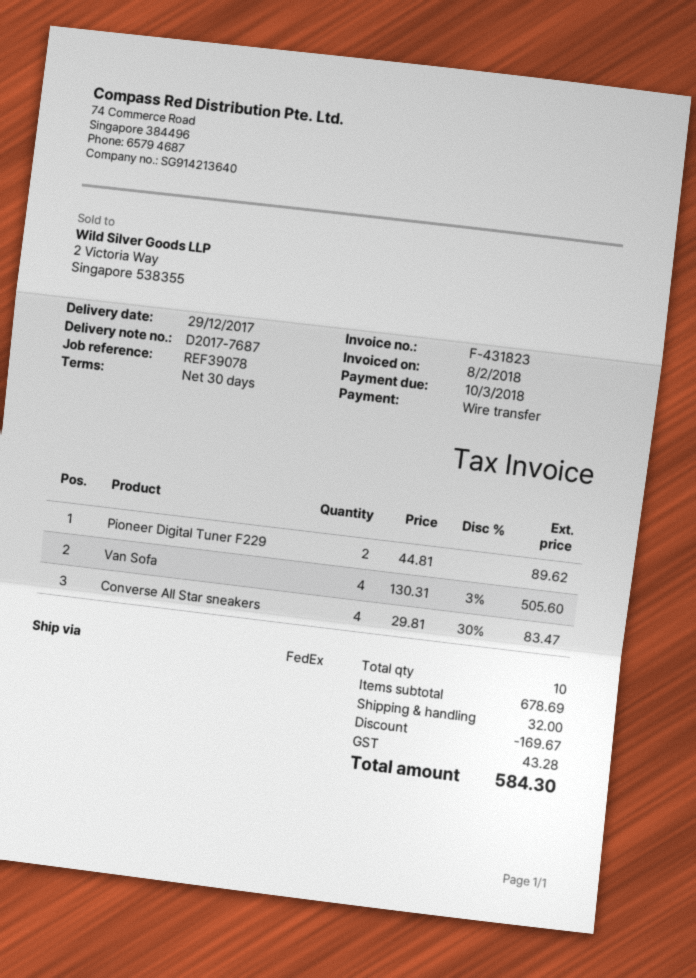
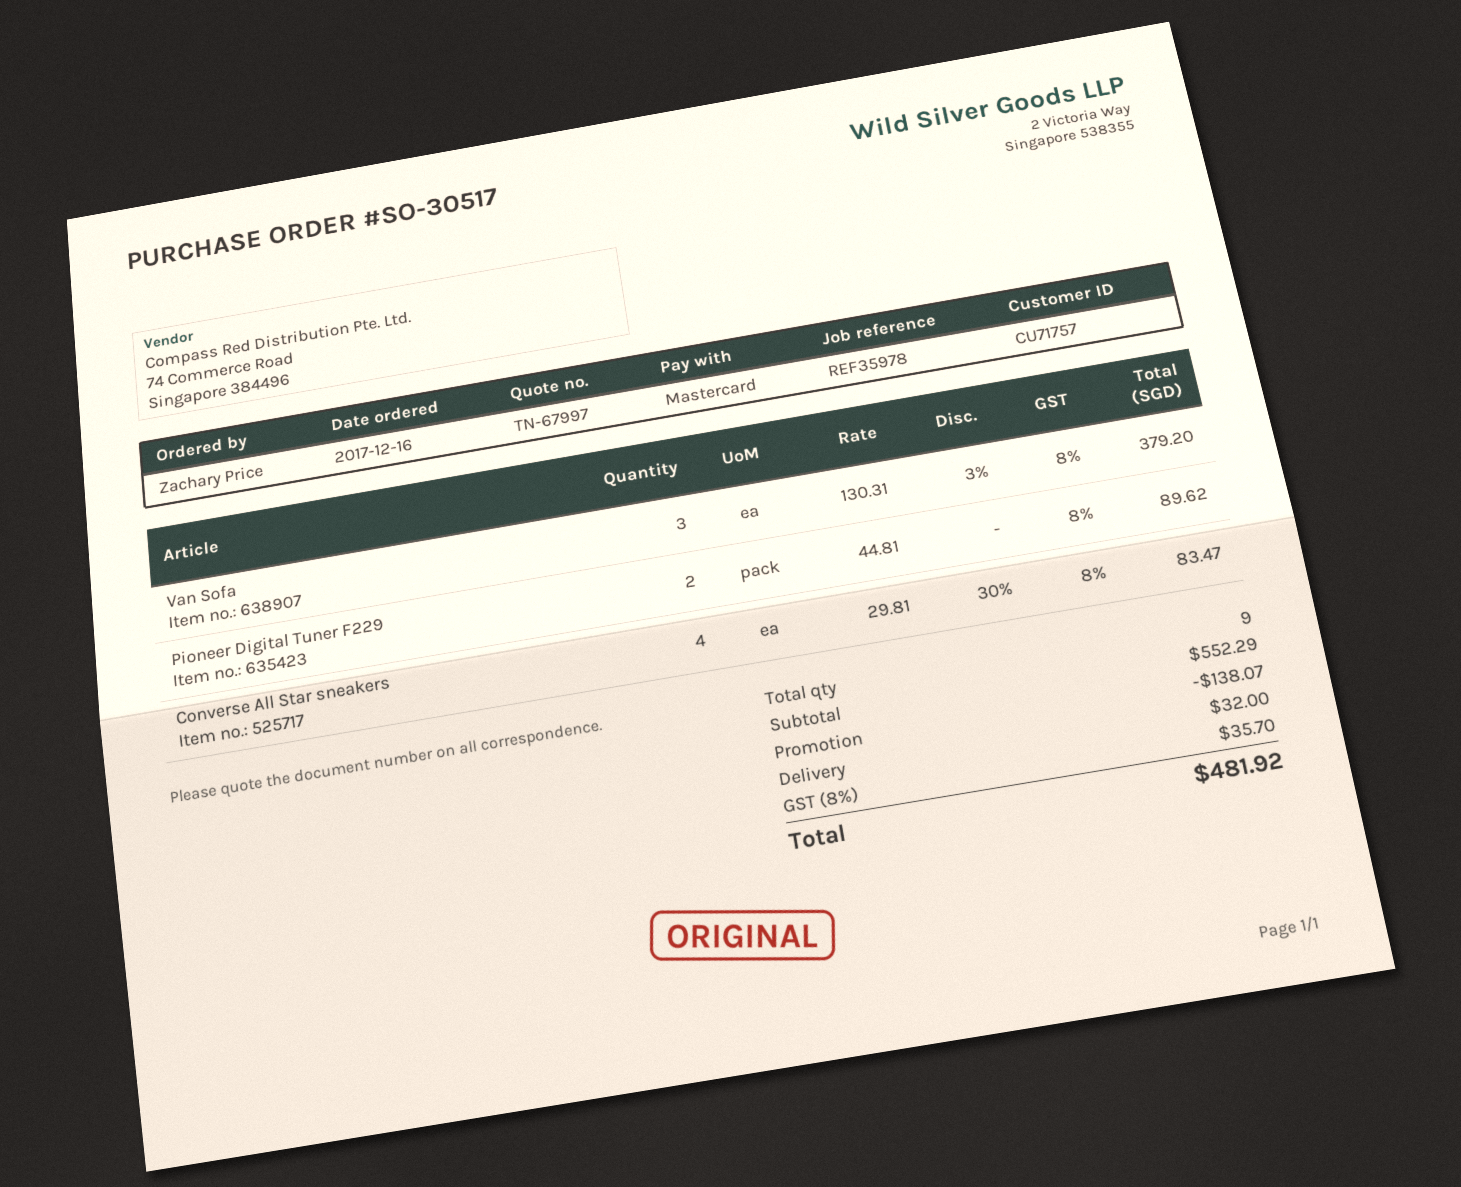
reference: REF39078 -> REF35978
payment method: bank transfer -> Mastercard
Van Sofa: 4 x 130.31 - 3% = 505.60 -> 3 x 130.31 - 3% = 379.20
total quantity: 10 -> 9
subtotal: 678.69 -> 552.29
discount: 169.67 -> 138.07
tax: 43.28 -> 35.70
total: 584.30 -> 481.92

